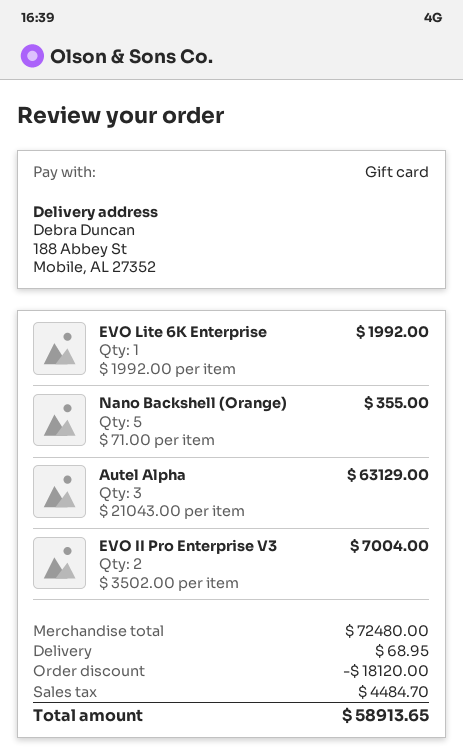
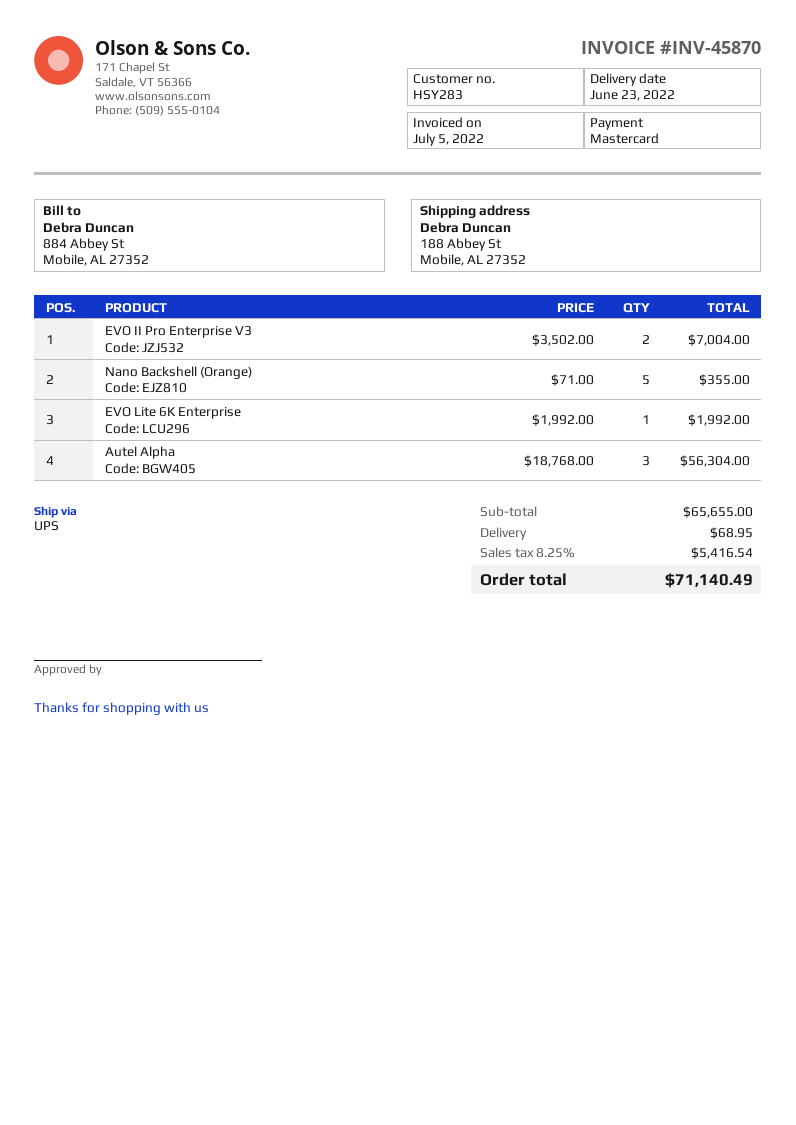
payment method: gift card -> Mastercard
Autel Alpha: 3 x 21043.00 = 63129.00 -> 3 x 18768.00 = 56304.00
subtotal: 72480.00 -> 65655.00
discount: 18120.00 -> none
tax: 4484.70 -> 5416.54
total: 58913.65 -> 71140.49

